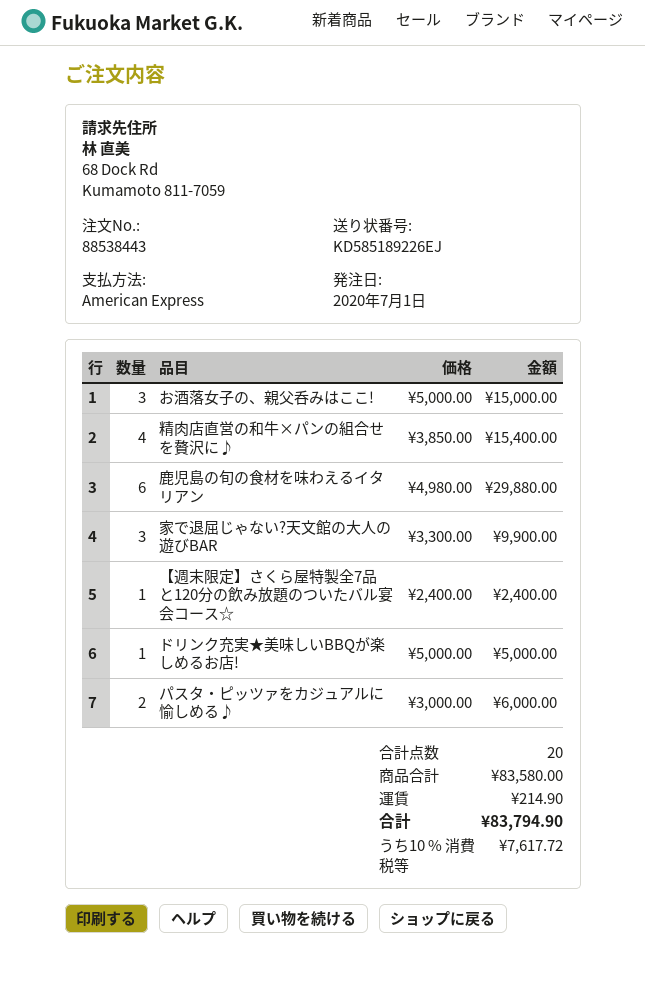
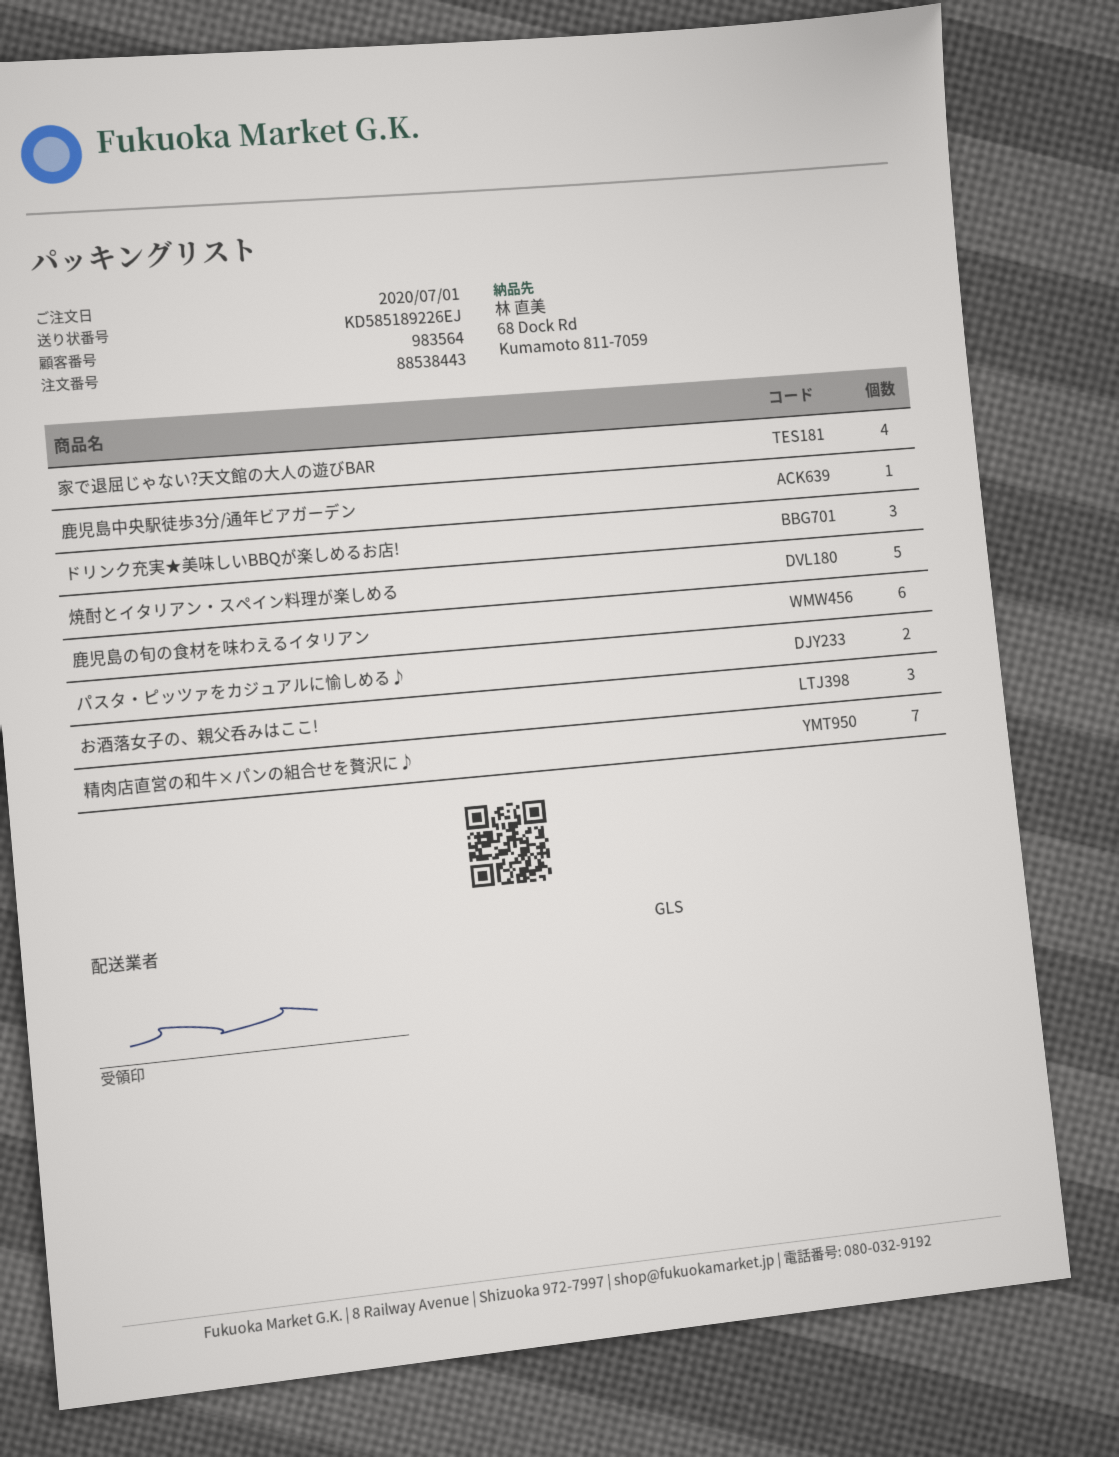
精肉店直営の和牛×パンの組合せを贅沢に♪: 4 -> 7
家で退屈じゃない?天文館の大人の遊びBAR: 3 -> 4
【週末限定】さくら屋特製全7品と120分の飲み放題のついたバル宴会コース☆: 1 -> none
ドリンク充実★美味しいBBQが楽しめるお店!: 1 -> 3
鹿児島中央駅徒歩3分/通年ビアガーデン: none -> 1
焼酎とイタリアン・スペイン料理が楽しめる: none -> 5

